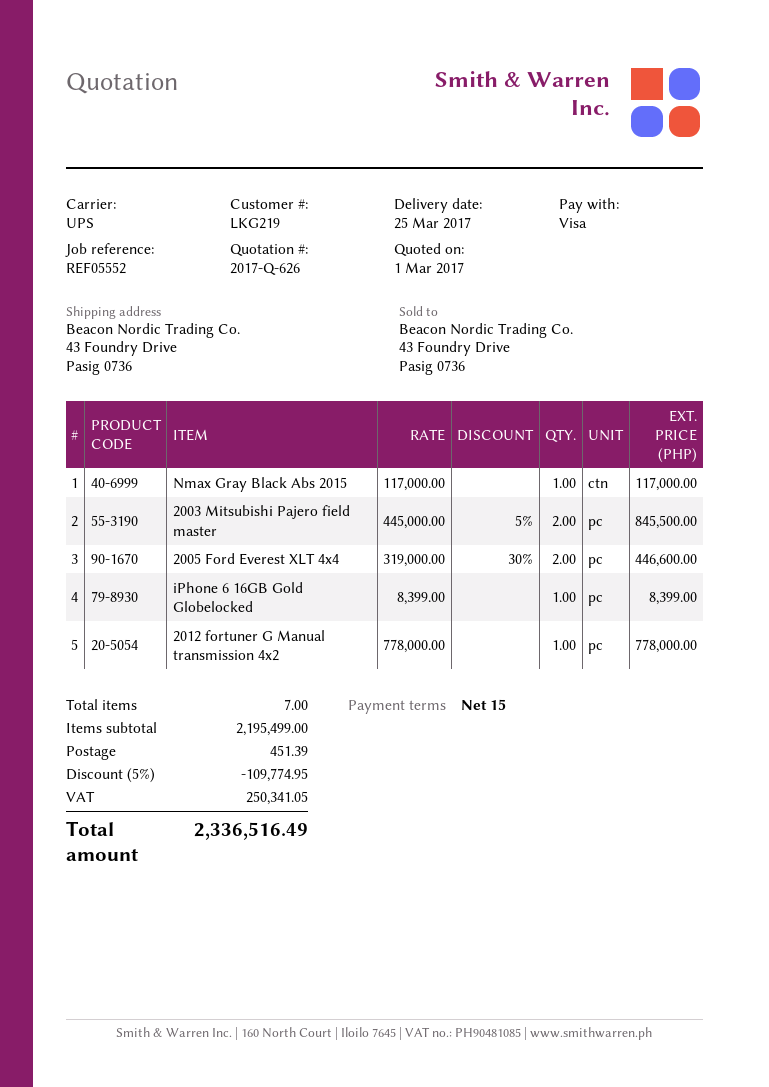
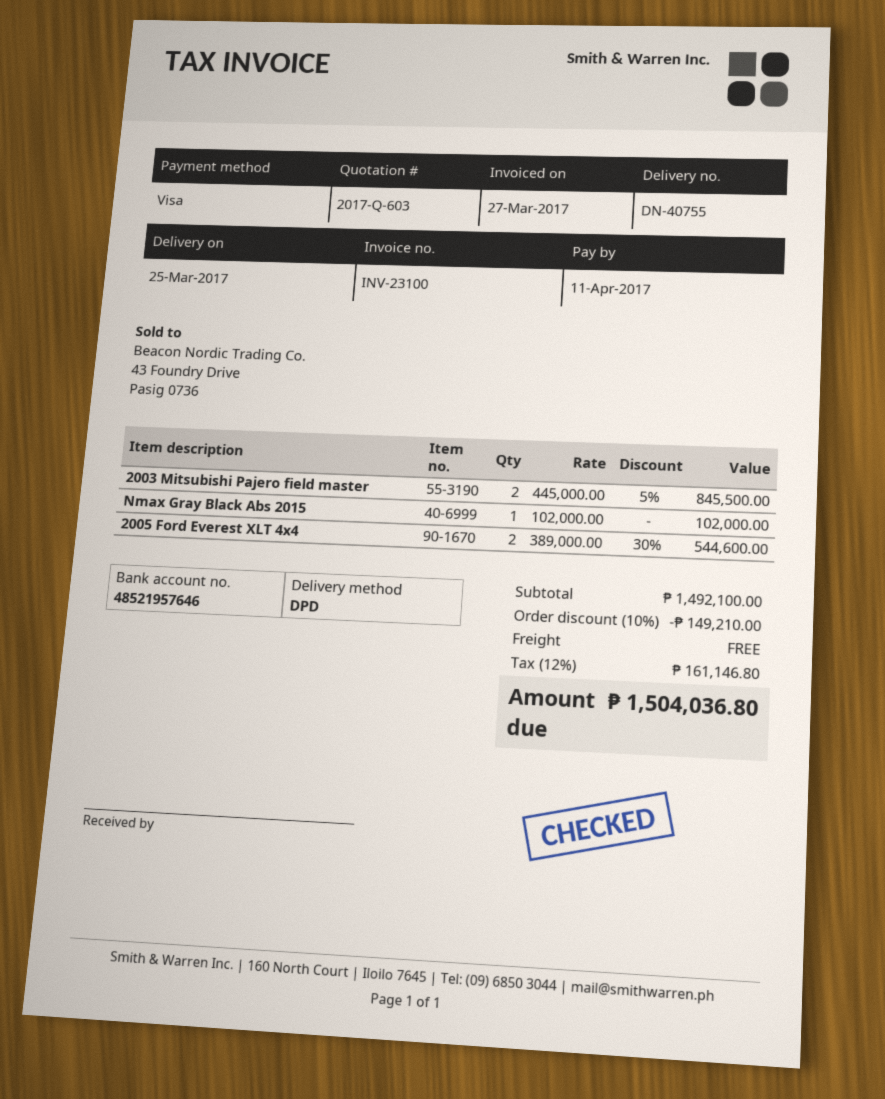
quote number: 2017-Q-626 -> 2017-Q-603
shipping method: UPS -> DPD
Nmax Gray Black Abs 2015: 1 x 117000.00 = 117000.00 -> 1 x 102000.00 = 102000.00
2005 Ford Everest XLT 4x4: 2 x 319000.00 - 30% = 446600.00 -> 2 x 389000.00 - 30% = 544600.00
iPhone 6 16GB Gold Globelocked: 1 x 8399.00 = 8399.00 -> none
2012 fortuner G Manual transmission 4x2: 1 x 778000.00 = 778000.00 -> none
subtotal: 2195499.00 -> 1492100.00
discount: 5% = 109774.95 -> 10% = 149210.00
shipping: 451.39 -> 0.00
tax: 250341.05 -> 161146.80
total: 2336516.49 -> 1504036.80

